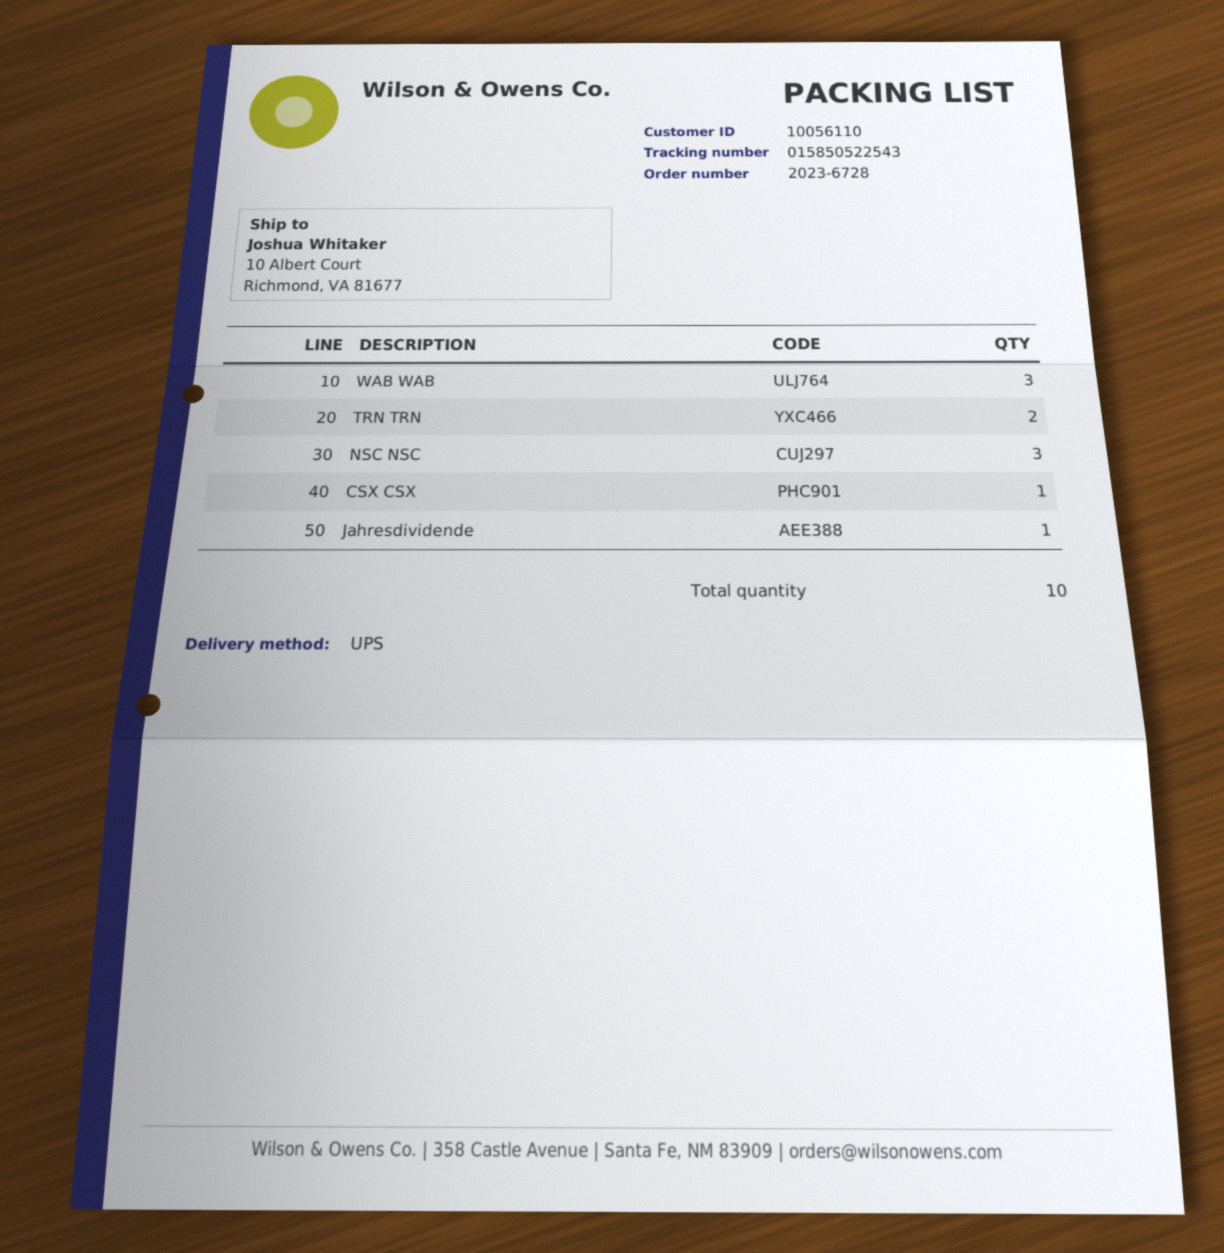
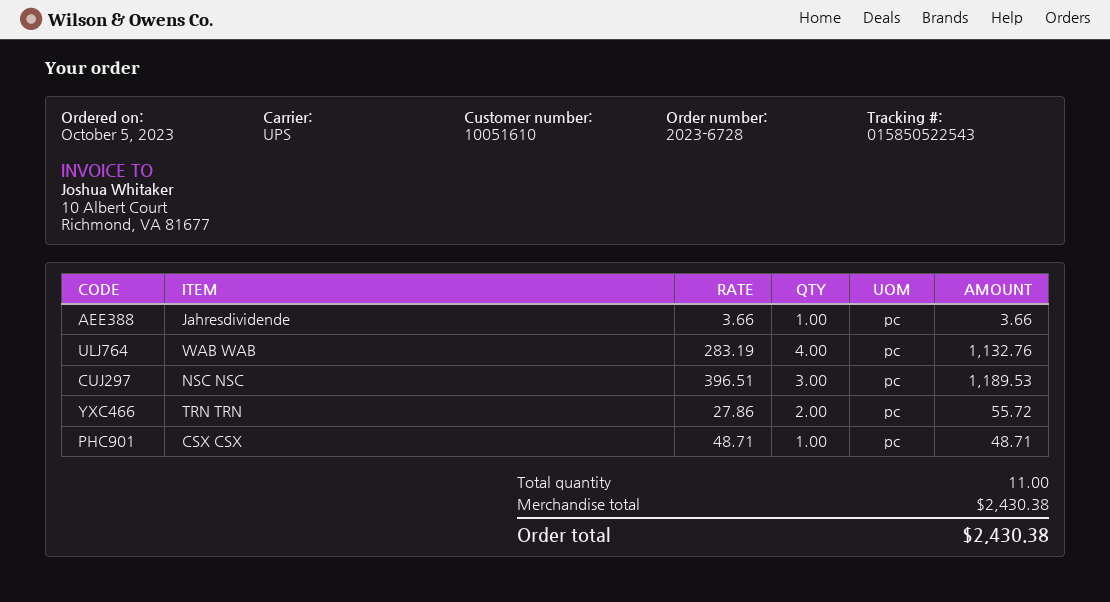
customer number: 10056110 -> 10051610
WAB WAB: 3 -> 4
total quantity: 10 -> 11

